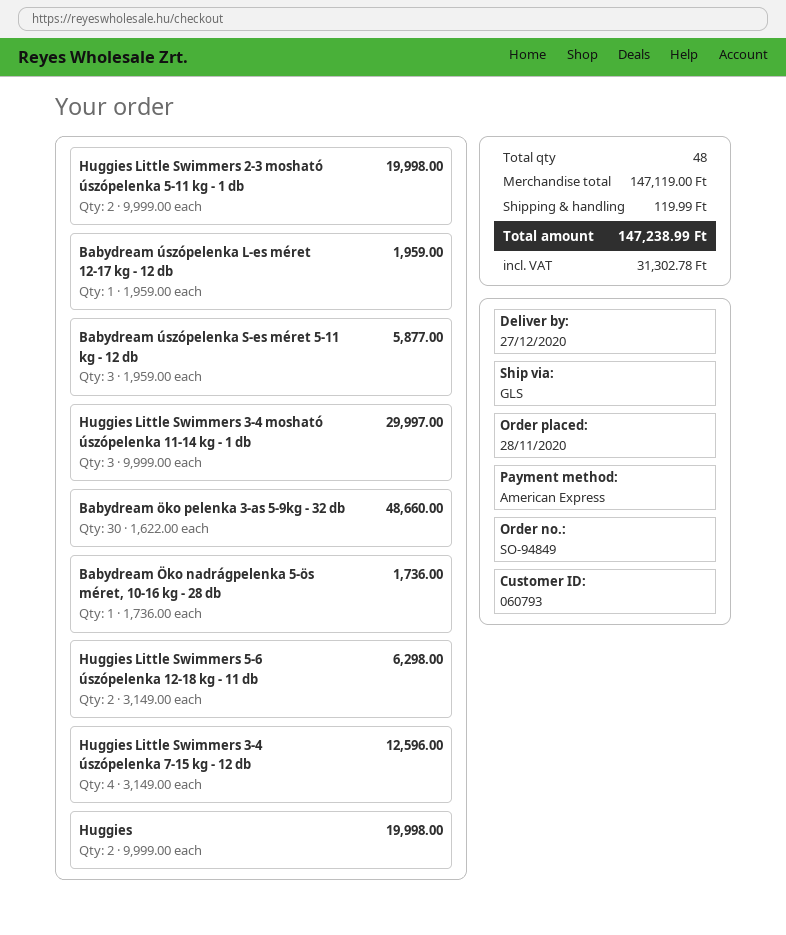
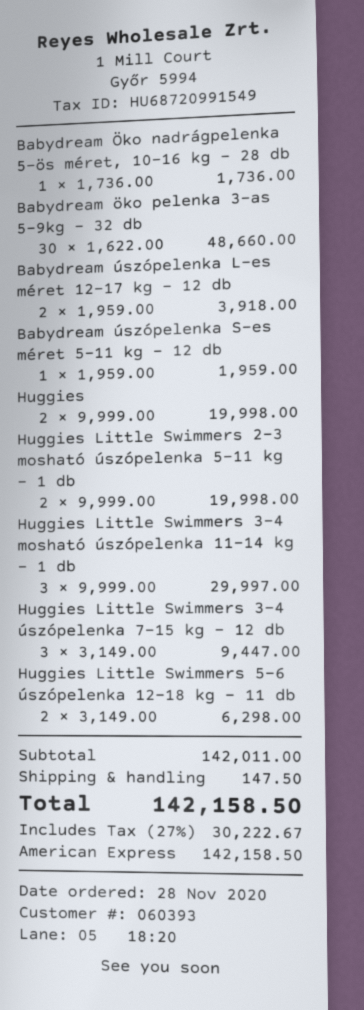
customer number: 060793 -> 060393
Babydream úszópelenka L-es méret 12-17 kg - 12 db: 1 x 1959.00 = 1959.00 -> 2 x 1959.00 = 3918.00
Babydream úszópelenka S-es méret 5-11 kg - 12 db: 3 x 1959.00 = 5877.00 -> 1 x 1959.00 = 1959.00
Huggies Little Swimmers 3-4 úszópelenka 7-15 kg - 12 db: 4 x 3149.00 = 12596.00 -> 3 x 3149.00 = 9447.00
subtotal: 147119.00 -> 142011.00
shipping: 119.99 -> 147.50
tax: 31302.78 -> 30222.67
total: 147238.99 -> 142158.50

